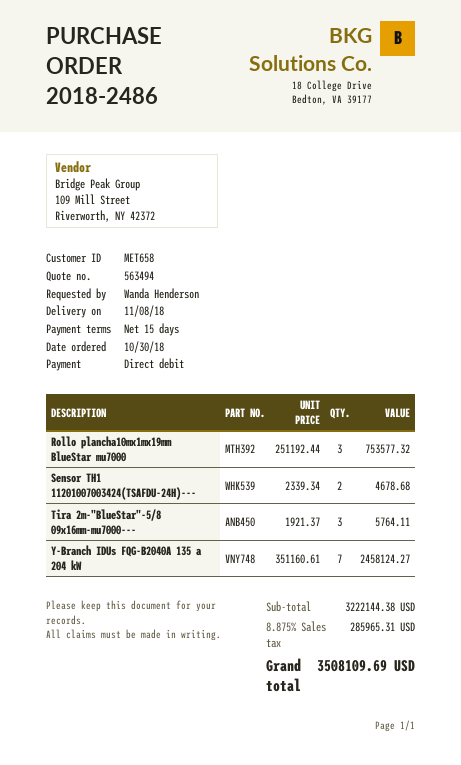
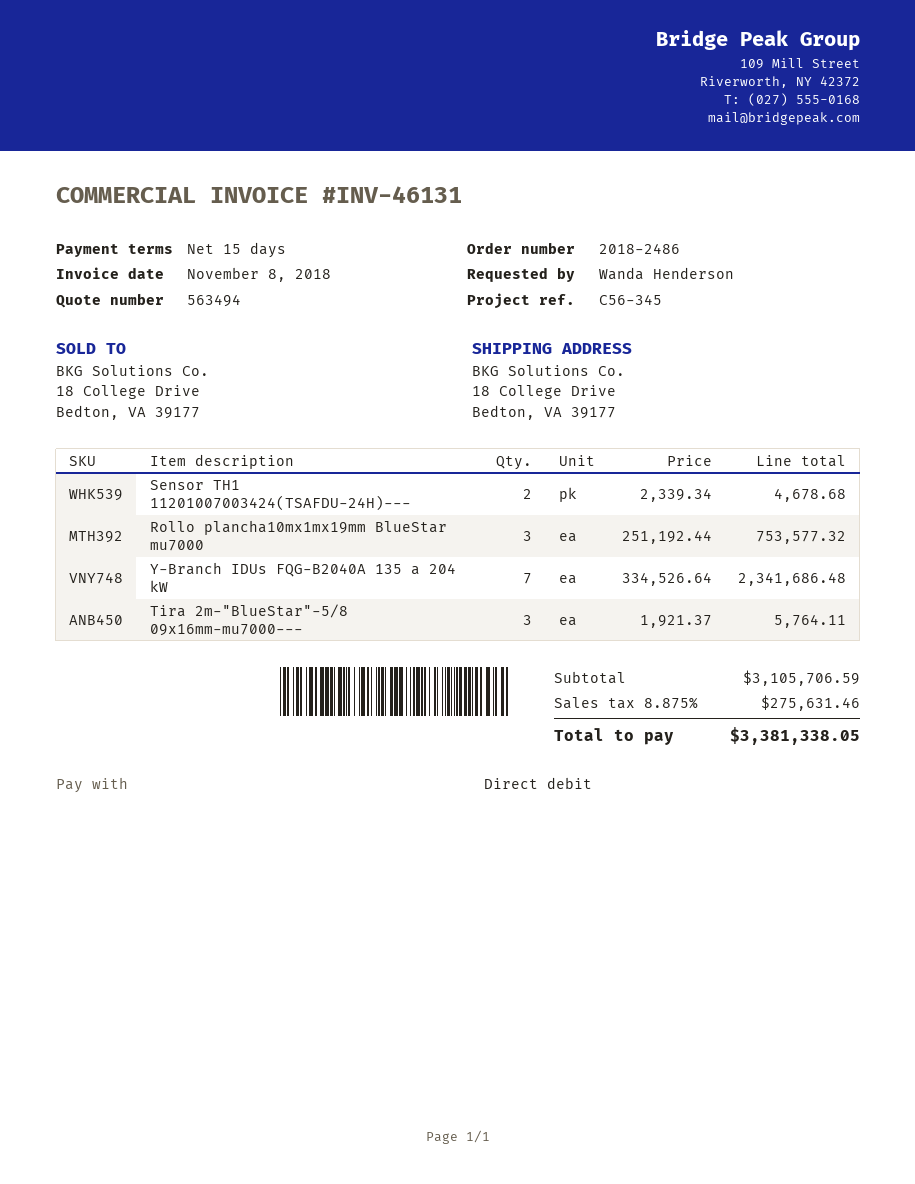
Y-Branch IDUs FQG-B2040A 135 a 204 kW: 7 x 351160.61 = 2458124.27 -> 7 x 334526.64 = 2341686.48
subtotal: 3222144.38 -> 3105706.59
tax: 8.875% = 285965.31 -> 8.875% = 275631.46
total: 3508109.69 -> 3381338.05

